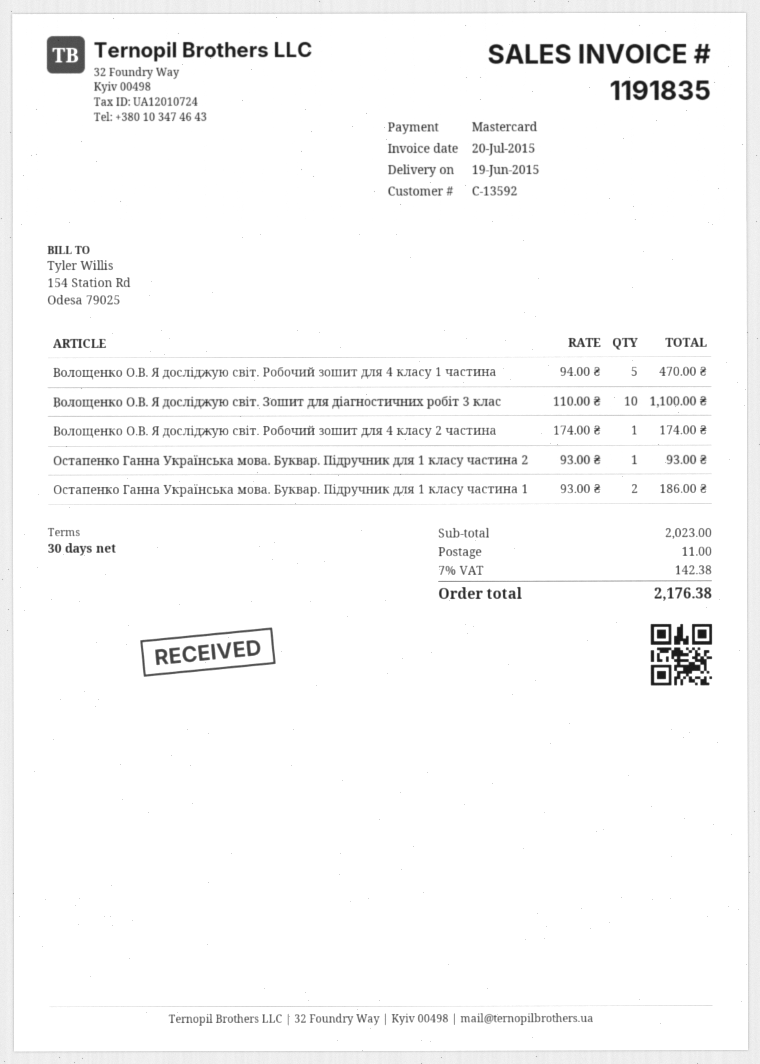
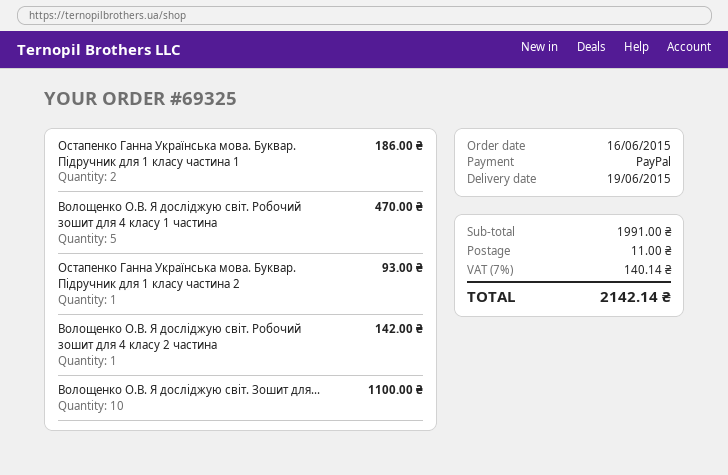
payment method: Mastercard -> PayPal
Волощенко О.В. Я досліджую світ. Робочий зошит для 4 класу 2 частина: 1 for 174.00 -> 1 for 142.00
subtotal: 2023.00 -> 1991.00
tax: 7% = 142.38 -> 7% = 140.14
total: 2176.38 -> 2142.14

